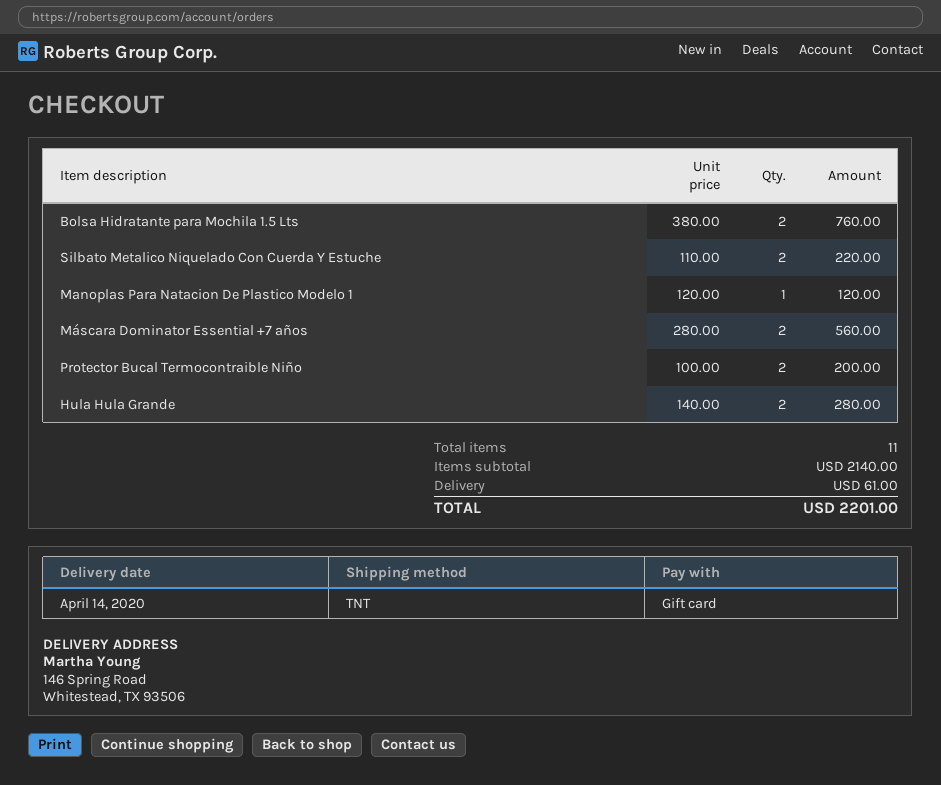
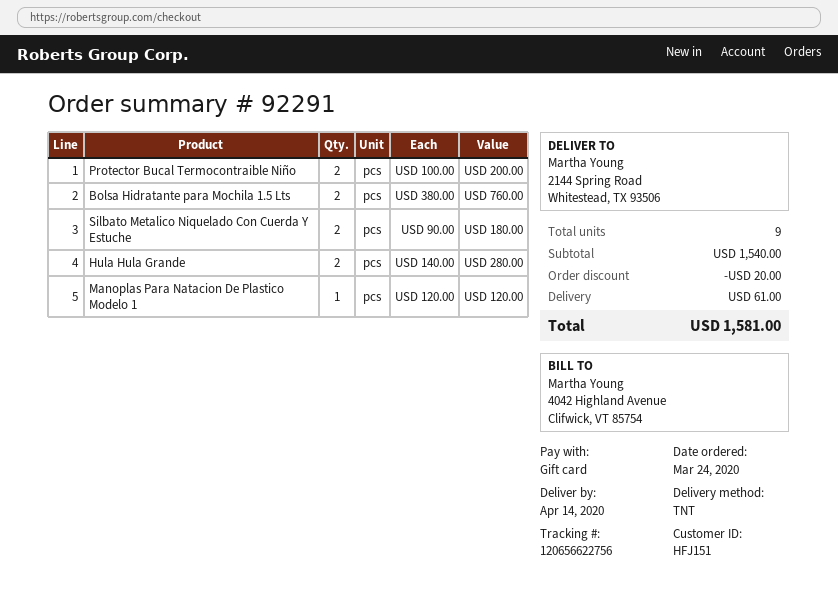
ship to: 146 Spring Road, Whitestead, TX 93506 -> 2144 Spring Road, Whitestead, TX 93506
Silbato Metalico Niquelado Con Cuerda Y Estuche: 2 x 110.00 = 220.00 -> 2 x 90.00 = 180.00
Máscara Dominator Essential +7 años: 2 x 280.00 = 560.00 -> none
total quantity: 11 -> 9
subtotal: 2140.00 -> 1540.00
discount: none -> 20.00
total: 2201.00 -> 1581.00

